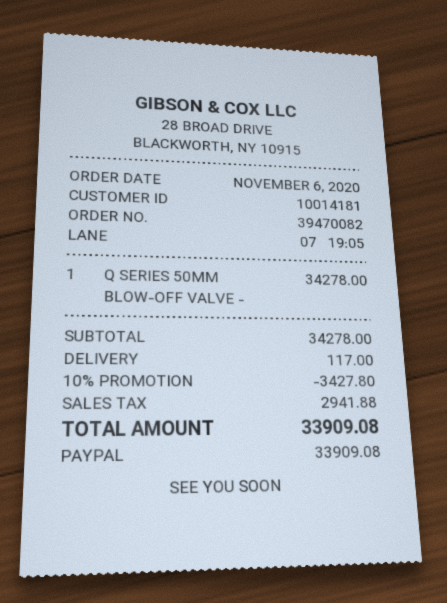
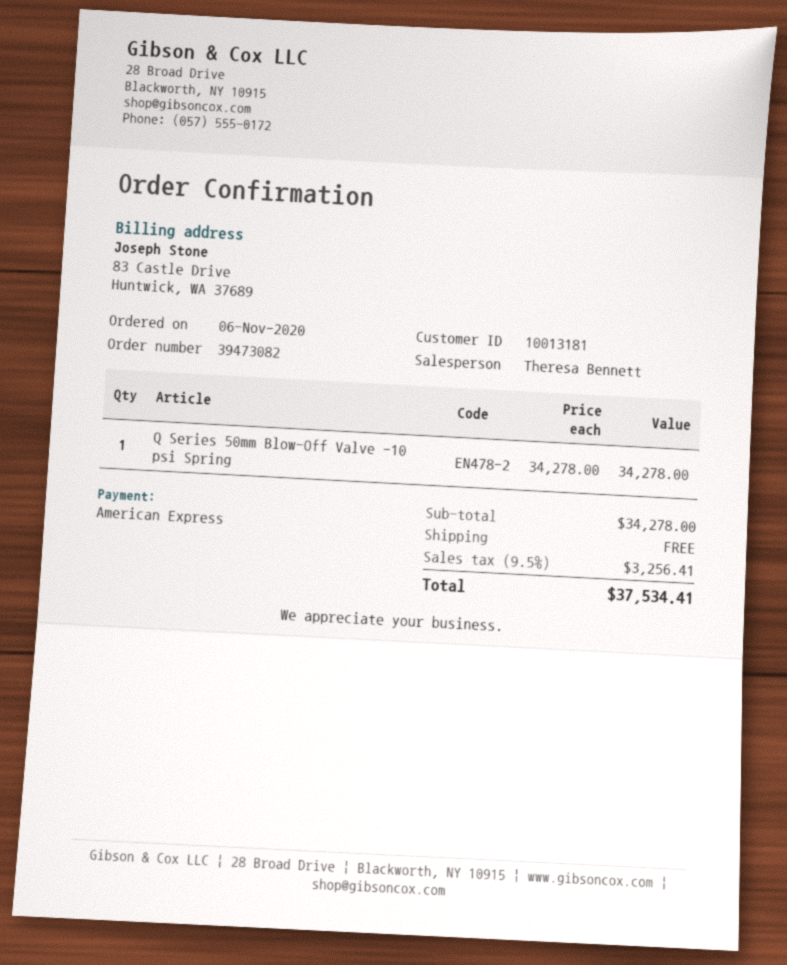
order number: 39470082 -> 39473082
customer number: 10014181 -> 10013181
payment method: PayPal -> American Express
discount: 10% = 3427.80 -> none
shipping: 117.00 -> 0.00
tax: 2941.88 -> 3256.41
total: 33909.08 -> 37534.41

